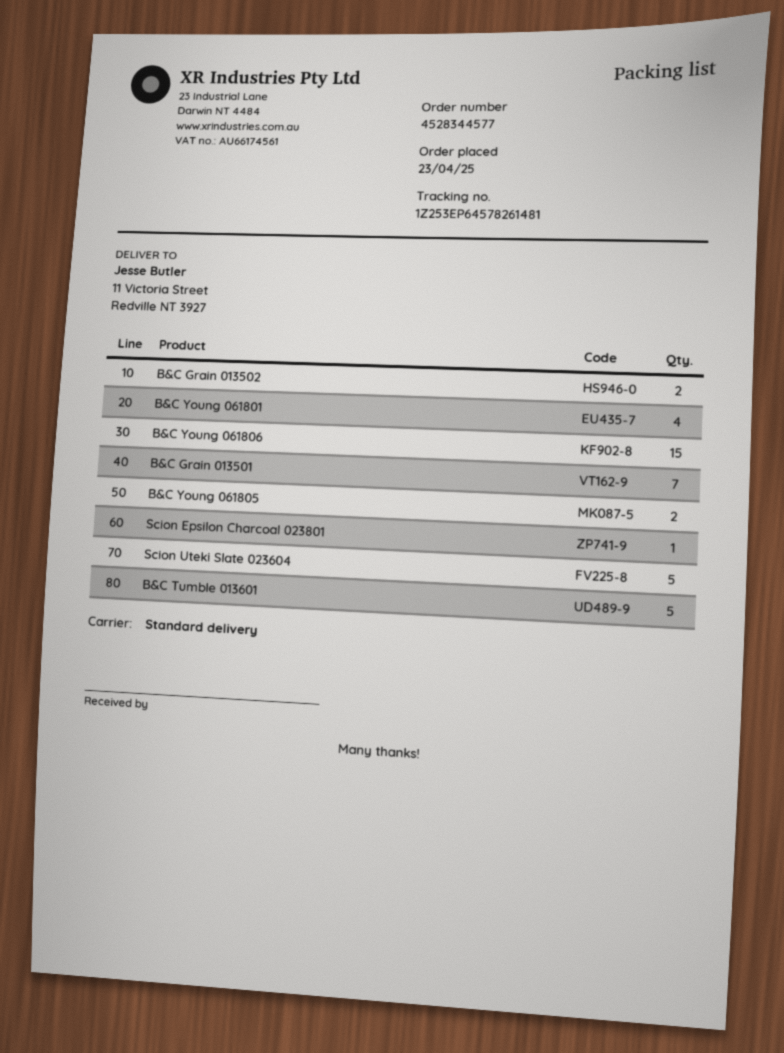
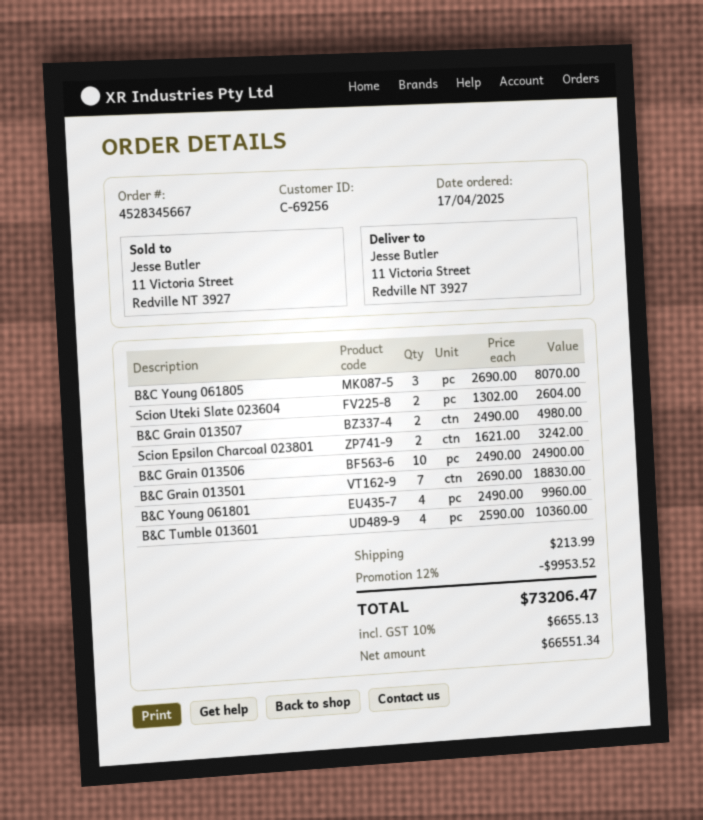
order number: 4528344577 -> 4528345667
order date: 2025-04-23 -> 2025-04-17
B&C Grain 013502: 2 -> none
B&C Young 061806: 15 -> none
B&C Young 061805: 2 -> 3
Scion Epsilon Charcoal 023801: 1 -> 2
Scion Uteki Slate 023604: 5 -> 2
B&C Tumble 013601: 5 -> 4
B&C Grain 013507: none -> 2
B&C Grain 013506: none -> 10

